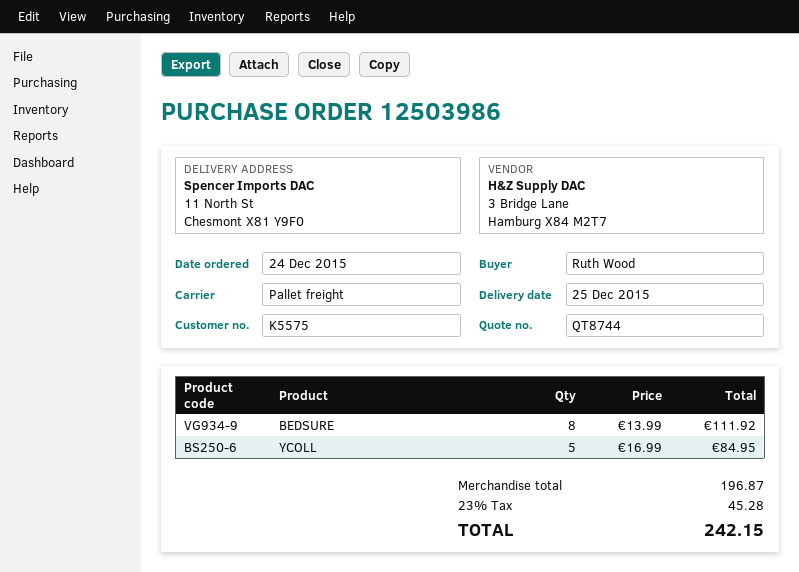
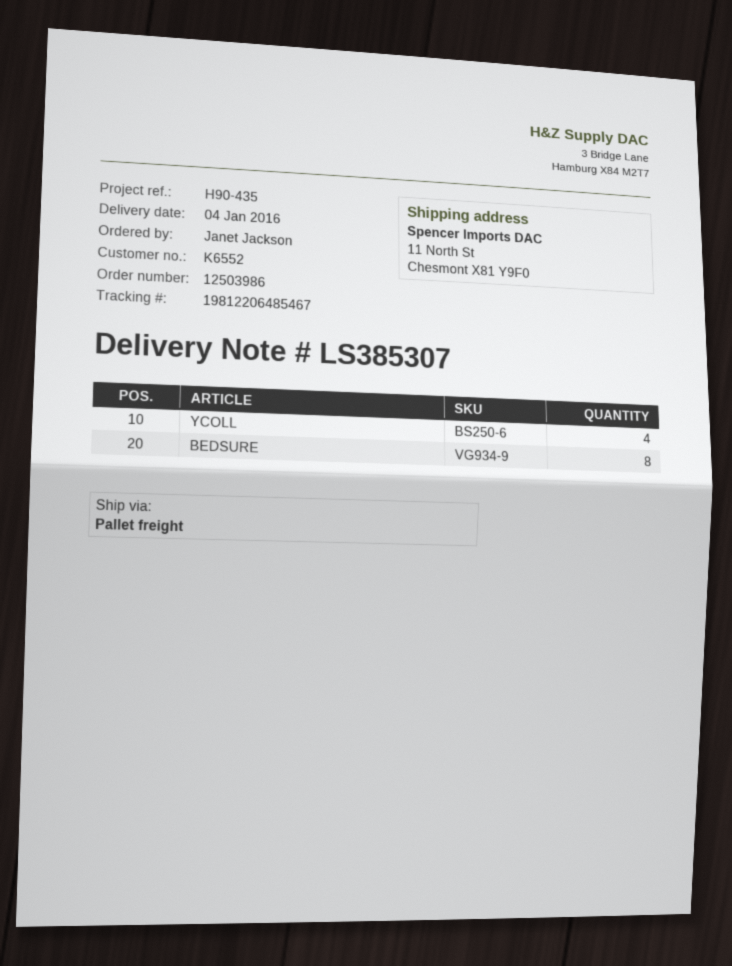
delivery date: 2015-12-25 -> 2016-01-04
customer number: K5575 -> K6552
ordered by: Ruth Wood -> Janet Jackson
YCOLL: 5 -> 4

